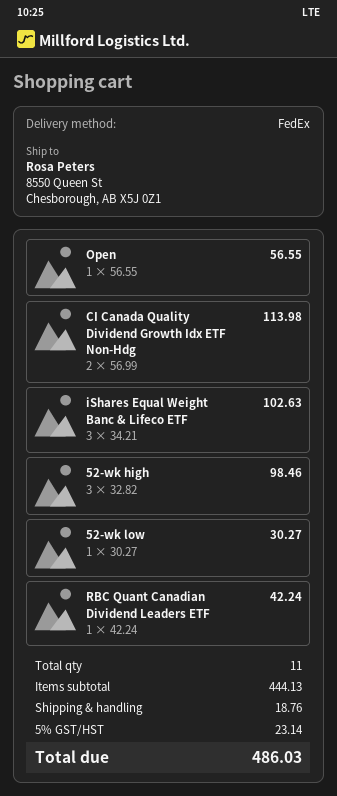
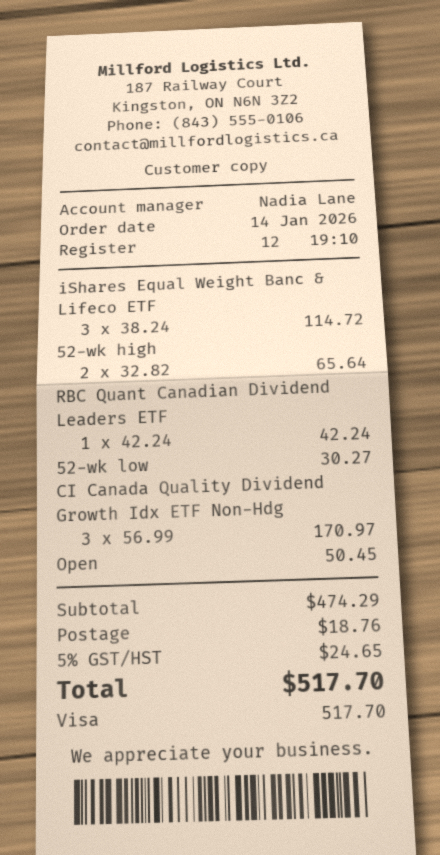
Open: 1 x 56.55 = 56.55 -> 1 x 50.45 = 50.45
CI Canada Quality Dividend Growth Idx ETF Non-Hdg: 2 x 56.99 = 113.98 -> 3 x 56.99 = 170.97
iShares Equal Weight Banc & Lifeco ETF: 3 x 34.21 = 102.63 -> 3 x 38.24 = 114.72
52-wk high: 3 x 32.82 = 98.46 -> 2 x 32.82 = 65.64
subtotal: 444.13 -> 474.29
tax: 5% = 23.14 -> 5% = 24.65
total: 486.03 -> 517.70

